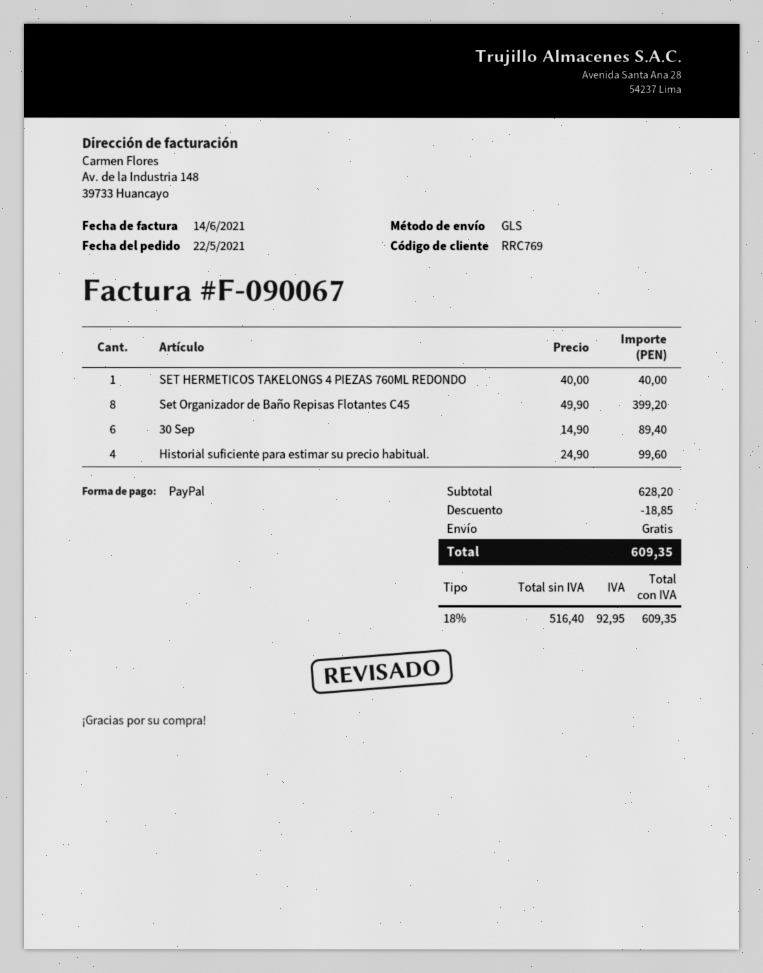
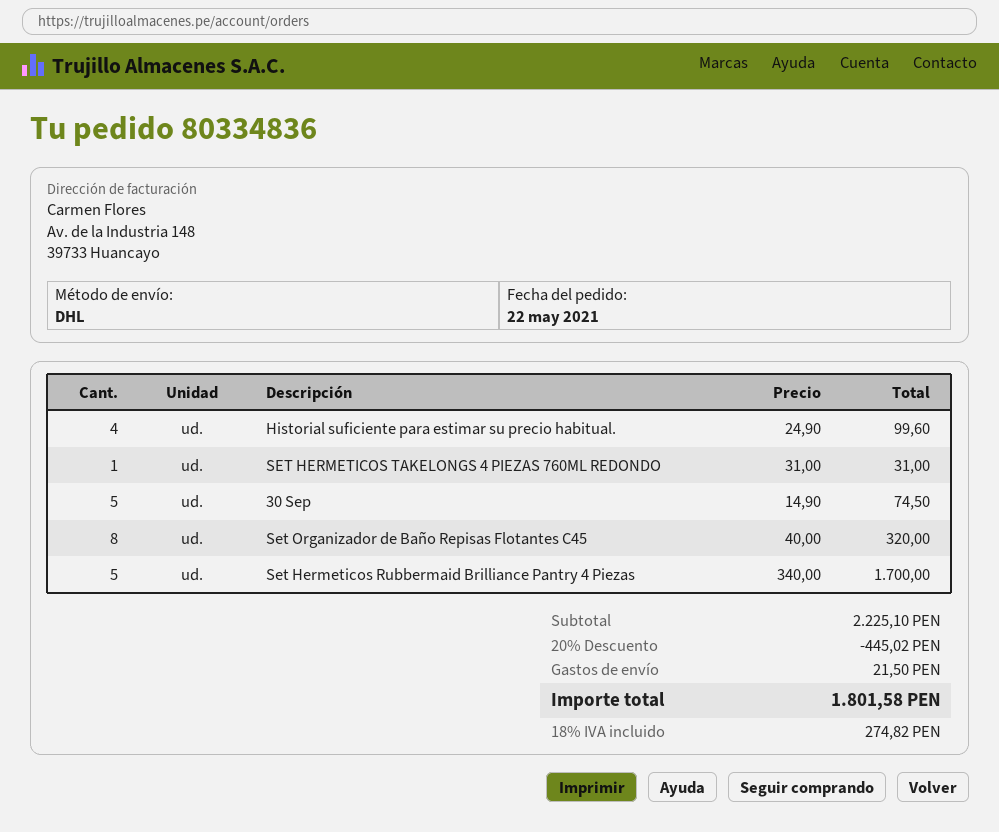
shipping method: GLS -> DHL
SET HERMETICOS TAKELONGS 4 PIEZAS 760ML REDONDO: 1 x 40.00 = 40.00 -> 1 x 31.00 = 31.00
Set Organizador de Baño Repisas Flotantes C45: 8 x 49.90 = 399.20 -> 8 x 40.00 = 320.00
30 Sep: 6 x 14.90 = 89.40 -> 5 x 14.90 = 74.50
Set Hermeticos Rubbermaid Brilliance Pantry 4 Piezas: none -> 5 x 340.00 = 1700.00
subtotal: 628.20 -> 2225.10
discount: 18.85 -> 445.02
shipping: 0.00 -> 21.50
tax: 18% = 92.95 -> 18% = 274.82
total: 609.35 -> 1801.58

